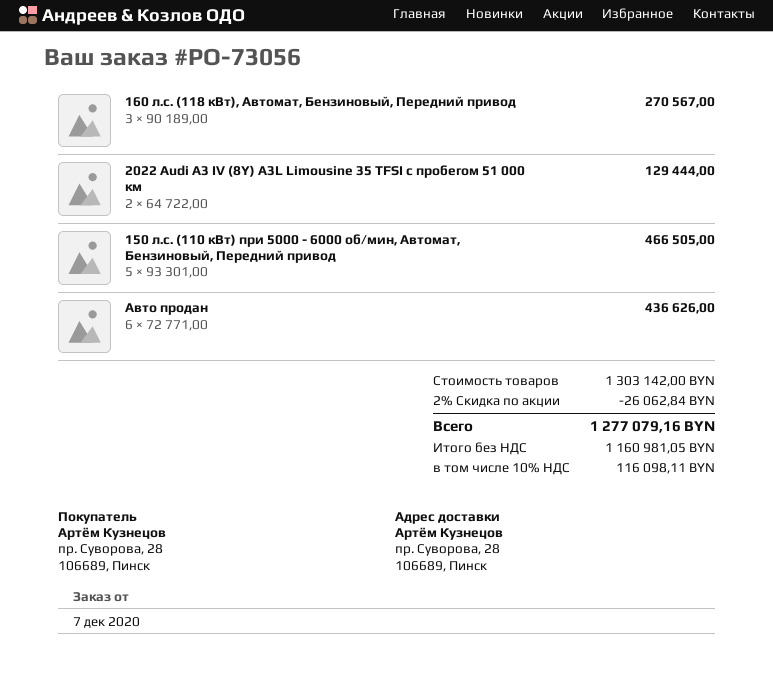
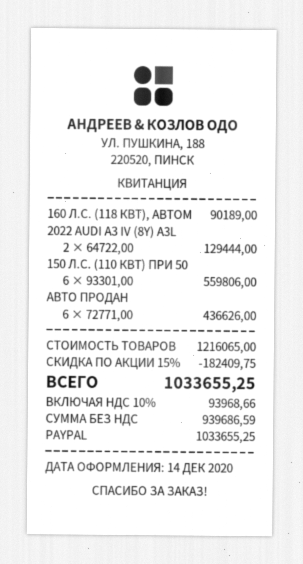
order date: 2020-12-07 -> 2020-12-14
160 л.с. (118 кВт), Автомат, Бензиновый, Передний привод: 3 x 90189.00 = 270567.00 -> 1 x 90189.00 = 90189.00
150 л.с. (110 кВт) при 5000 - 6000 об/мин, Автомат, Бензиновый, Передний привод: 5 x 93301.00 = 466505.00 -> 6 x 93301.00 = 559806.00
subtotal: 1303142.00 -> 1216065.00
discount: 2% = 26062.84 -> 15% = 182409.75
net: 1160981.05 -> 939686.59
tax: 10% = 116098.11 -> 10% = 93968.66
total: 1277079.16 -> 1033655.25

